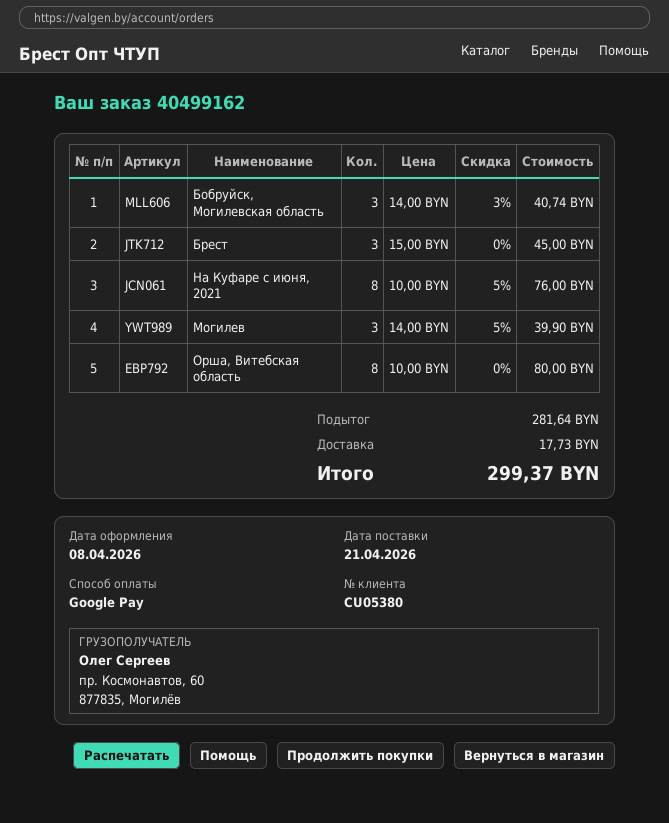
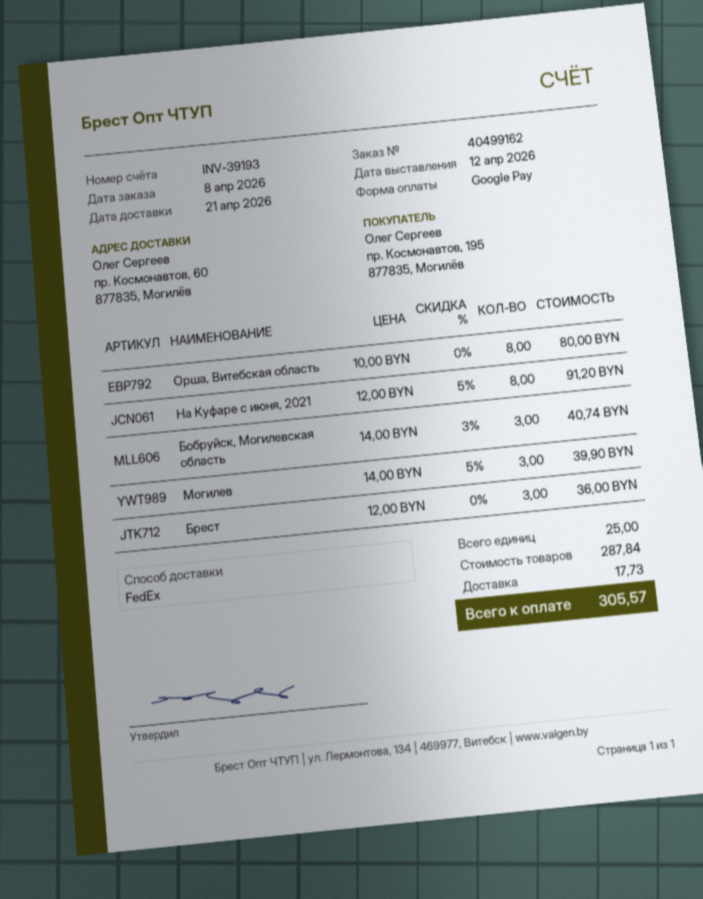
Брест: 3 x 15.00 = 45.00 -> 3 x 12.00 = 36.00
На Куфаре с июня, 2021: 8 x 10.00 - 5% = 76.00 -> 8 x 12.00 - 5% = 91.20
subtotal: 281.64 -> 287.84
total: 299.37 -> 305.57

